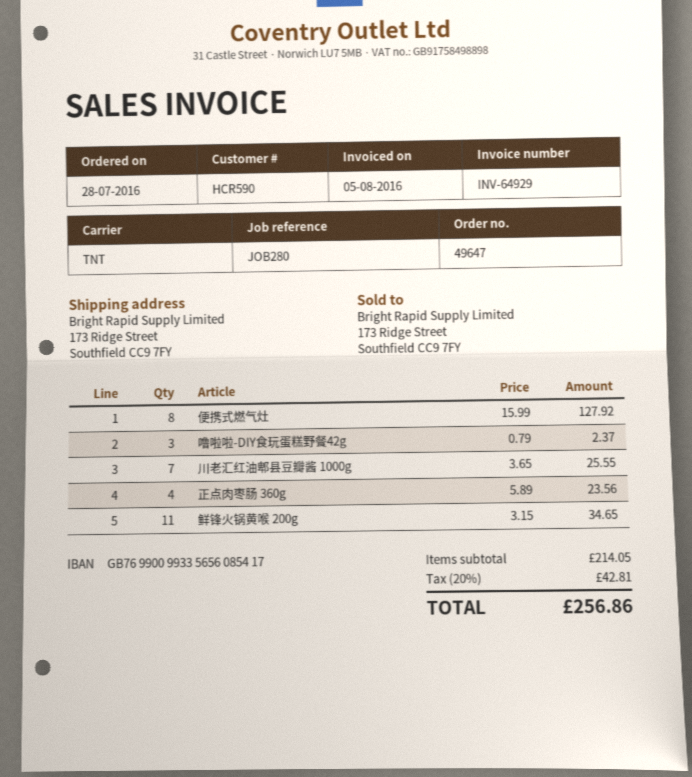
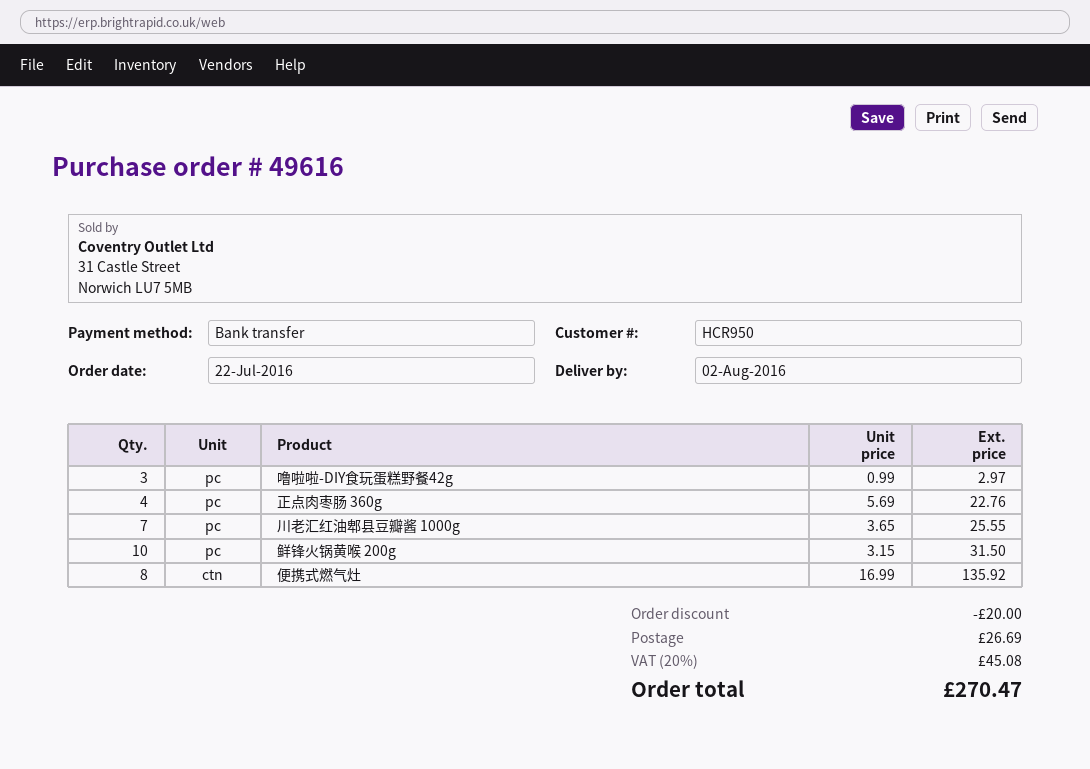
order number: 49647 -> 49616
order date: 2016-07-28 -> 2016-07-22
customer number: HCR590 -> HCR950
便携式燃气灶: 8 x 15.99 = 127.92 -> 8 x 16.99 = 135.92
噜啦啦-DIY食玩蛋糕野餐42g: 3 x 0.79 = 2.37 -> 3 x 0.99 = 2.97
正点肉枣肠 360g: 4 x 5.89 = 23.56 -> 4 x 5.69 = 22.76
鲜锋火锅黄喉 200g: 11 x 3.15 = 34.65 -> 10 x 3.15 = 31.50
discount: none -> 20.00
shipping: none -> 26.69
tax: 20% = 42.81 -> 20% = 45.08
total: 256.86 -> 270.47

